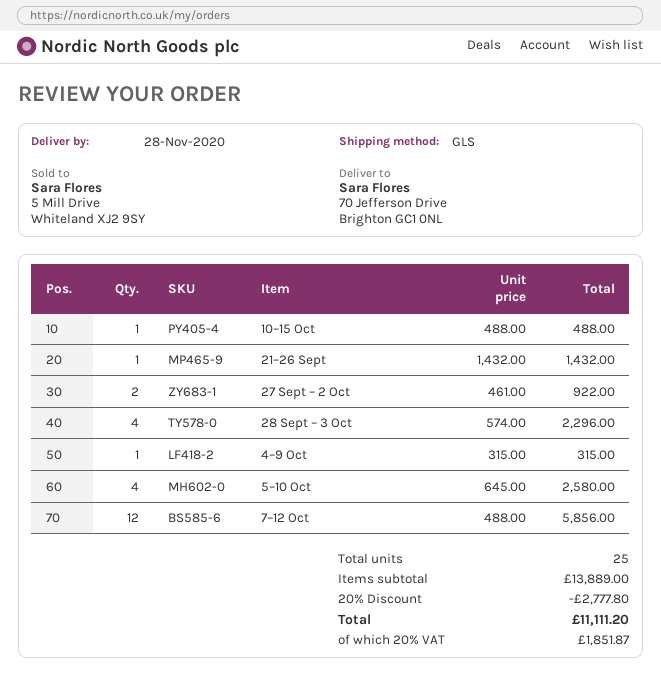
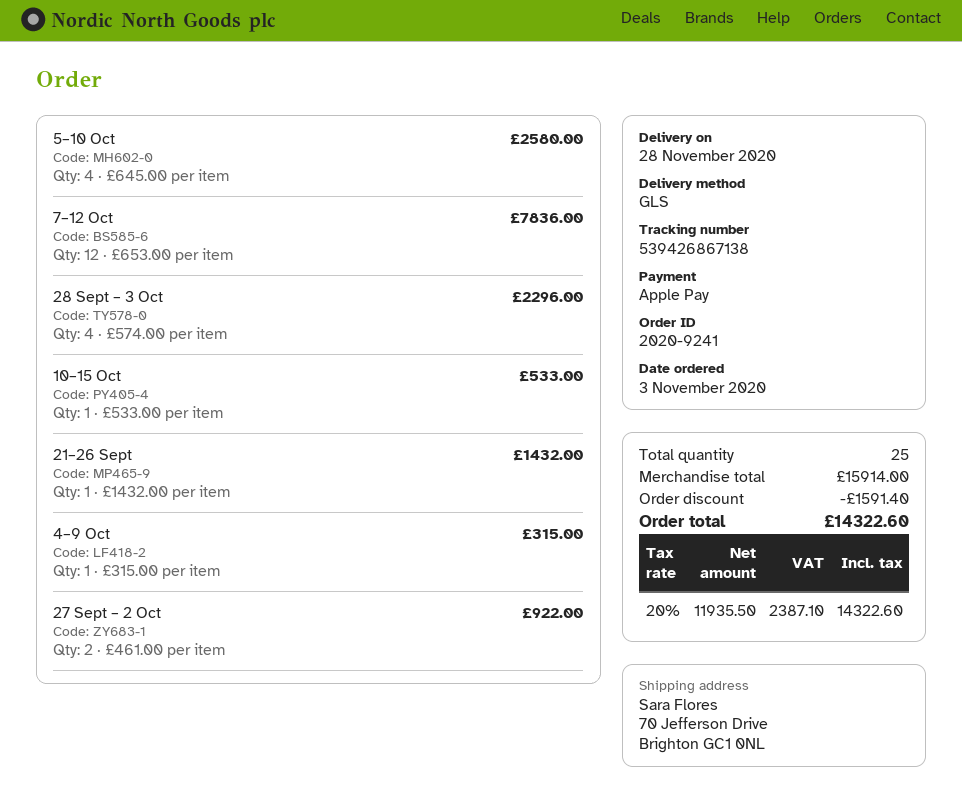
10–15 Oct: 1 x 488.00 = 488.00 -> 1 x 533.00 = 533.00
7–12 Oct: 12 x 488.00 = 5856.00 -> 12 x 653.00 = 7836.00
subtotal: 13889.00 -> 15914.00
discount: 2777.80 -> 1591.40
tax: 20% = 1851.87 -> 20% = 2387.10
total: 11111.20 -> 14322.60

